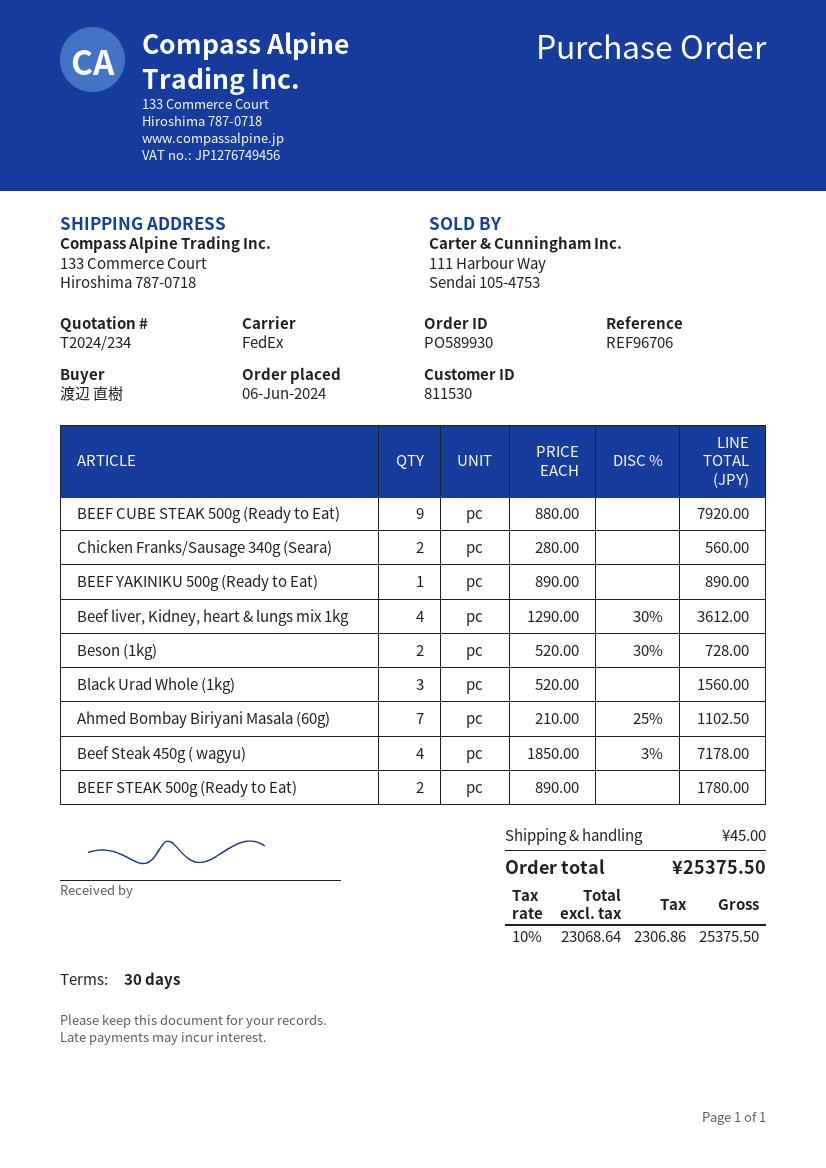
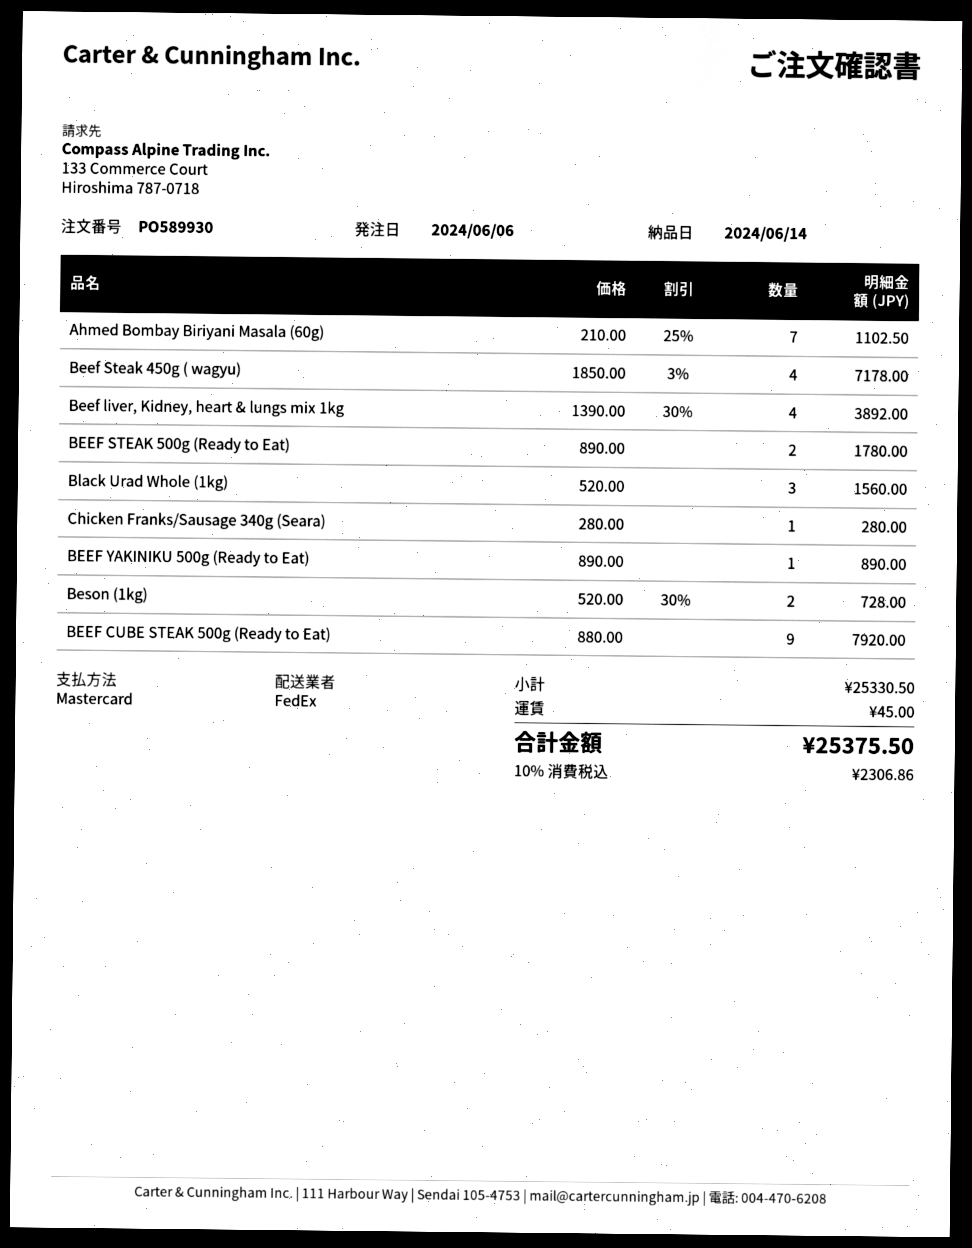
Chicken Franks/Sausage 340g (Seara): 2 x 280.00 = 560.00 -> 1 x 280.00 = 280.00
Beef liver, Kidney, heart & lungs mix 1kg: 4 x 1290.00 - 30% = 3612.00 -> 4 x 1390.00 - 30% = 3892.00

